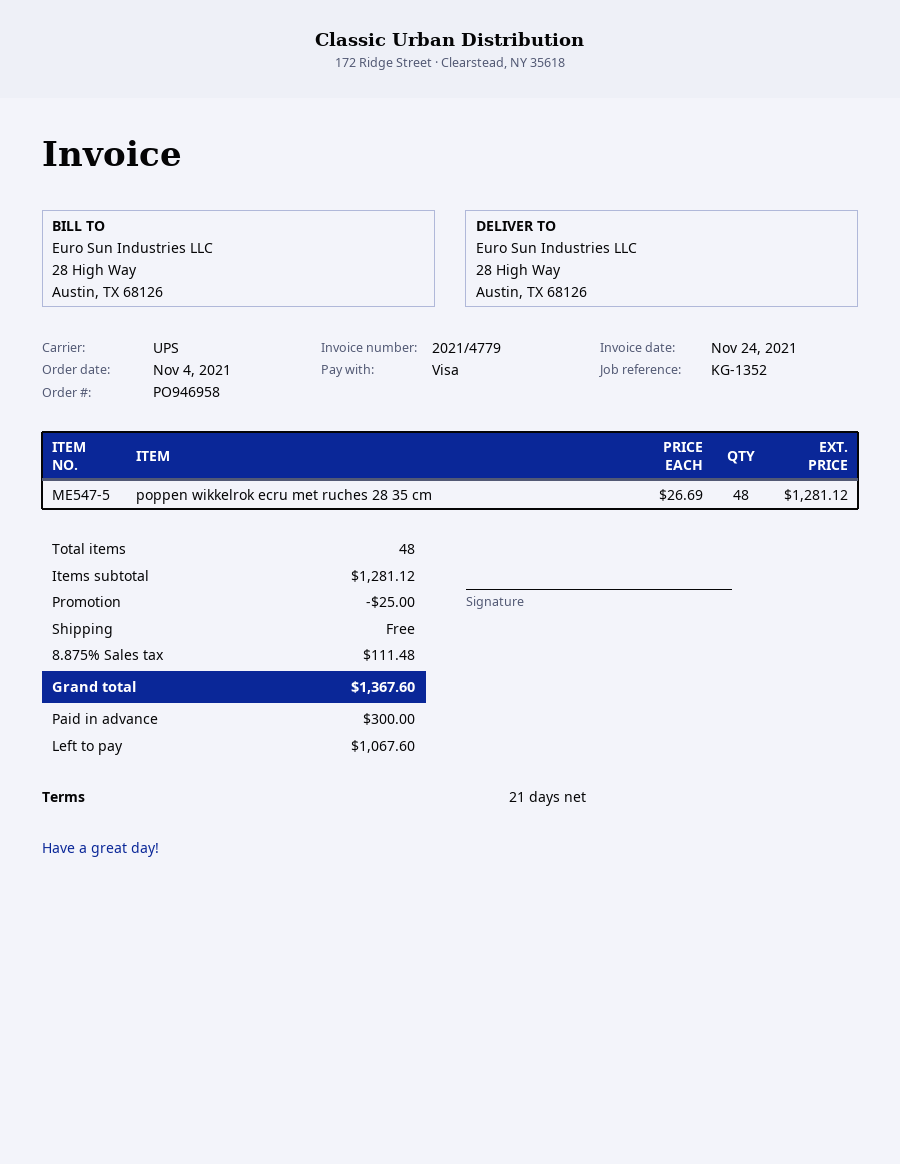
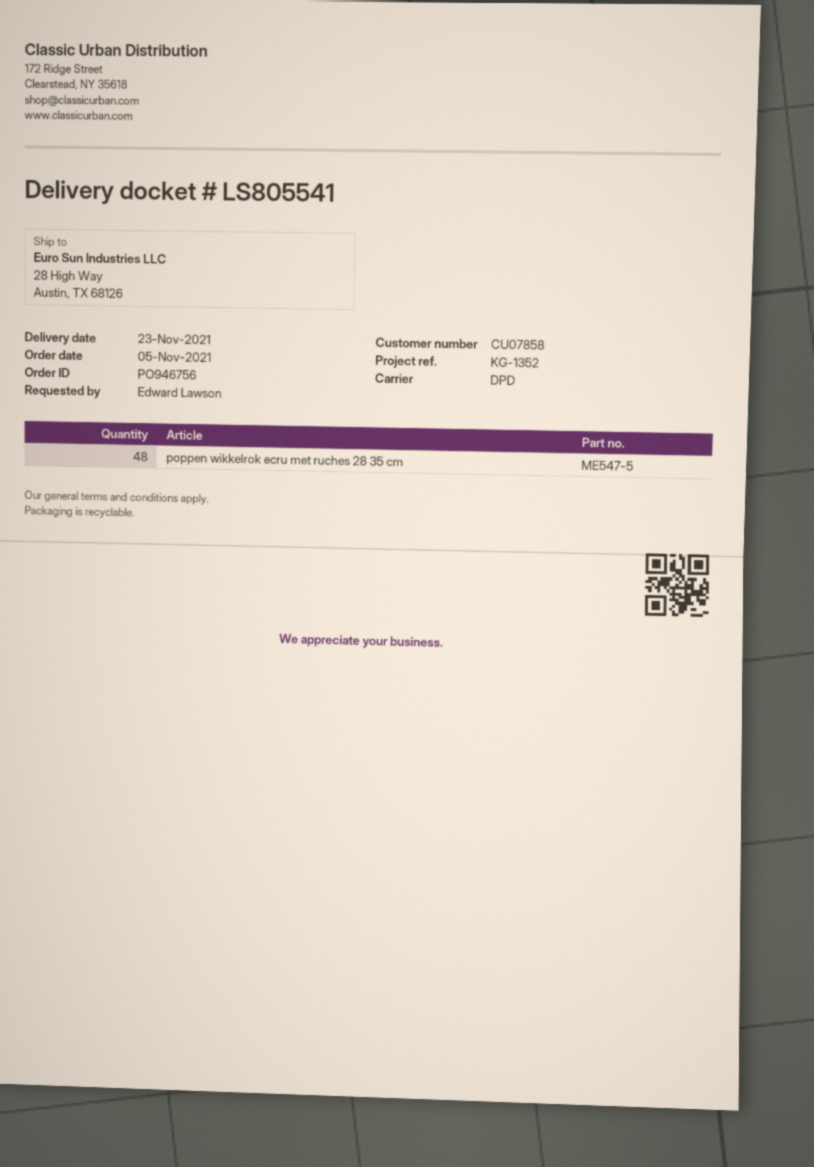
order number: PO946958 -> PO946756
order date: 2021-11-04 -> 2021-11-05
shipping method: UPS -> DPD

